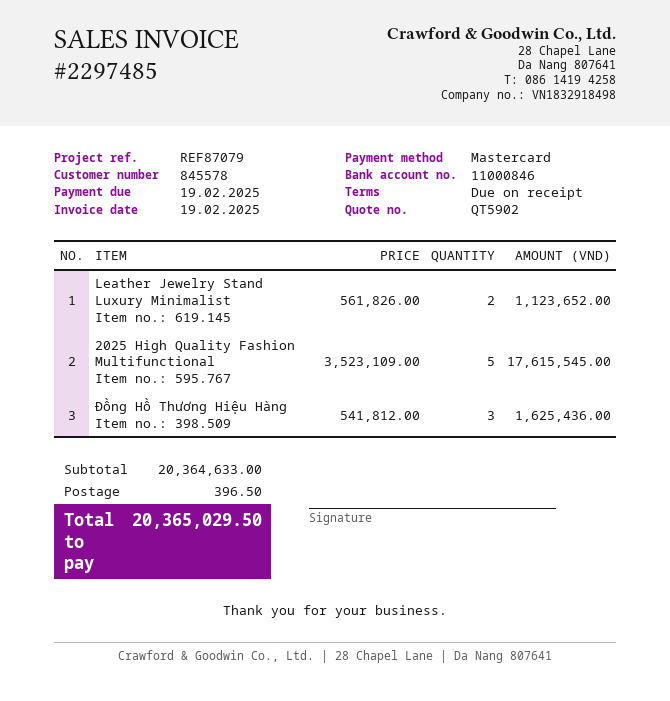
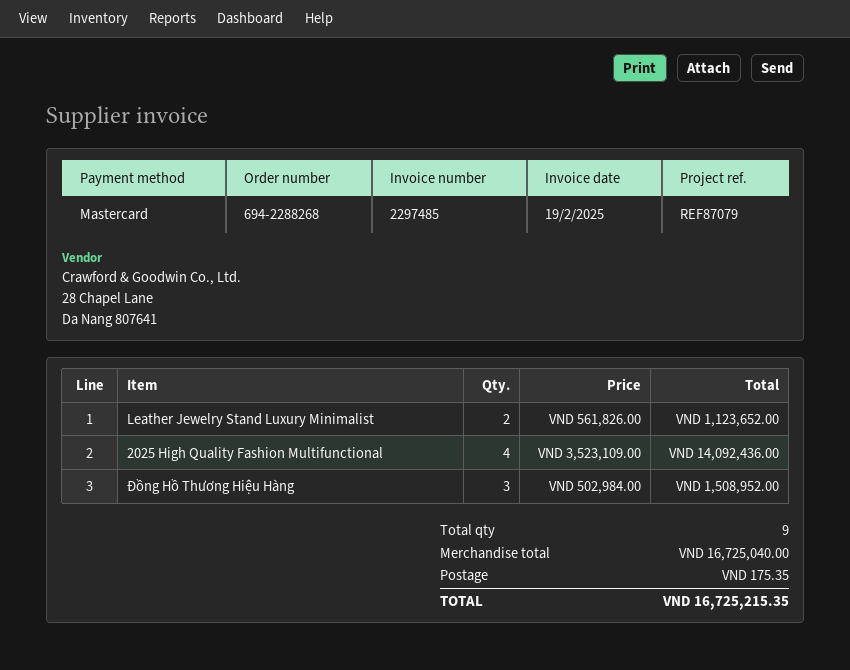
2025 High Quality Fashion Multifunctional: 5 x 3523109.00 = 17615545.00 -> 4 x 3523109.00 = 14092436.00
Đồng Hồ Thương Hiệu Hàng: 3 x 541812.00 = 1625436.00 -> 3 x 502984.00 = 1508952.00
subtotal: 20364633.00 -> 16725040.00
shipping: 396.50 -> 175.35
total: 20365029.50 -> 16725215.35

